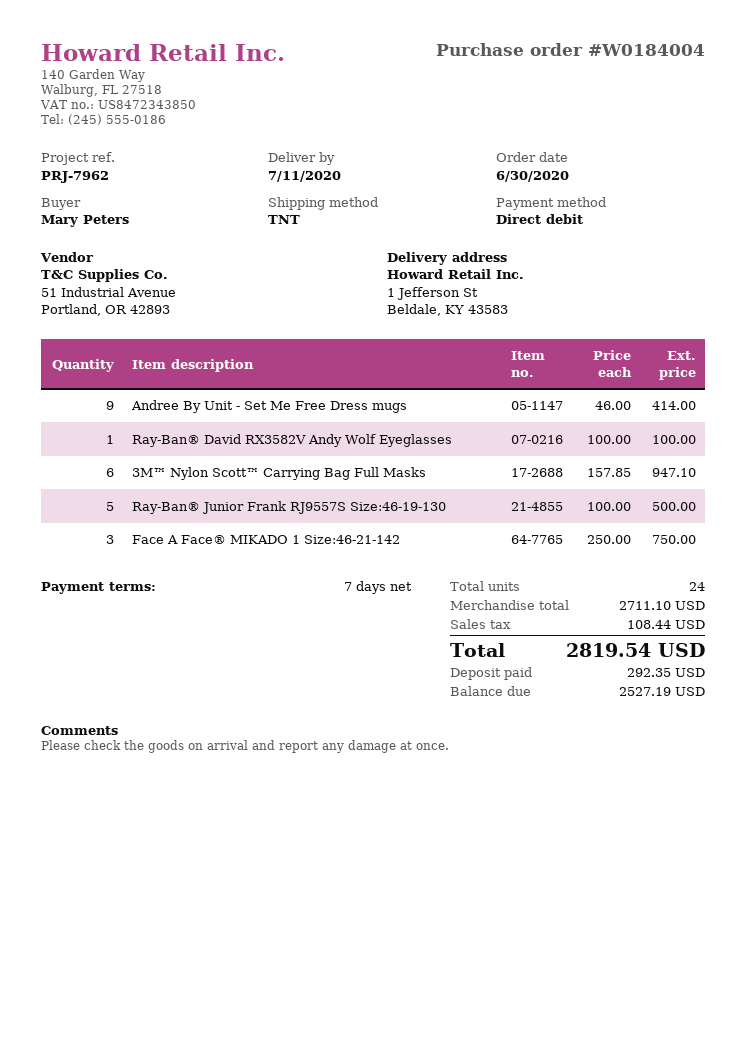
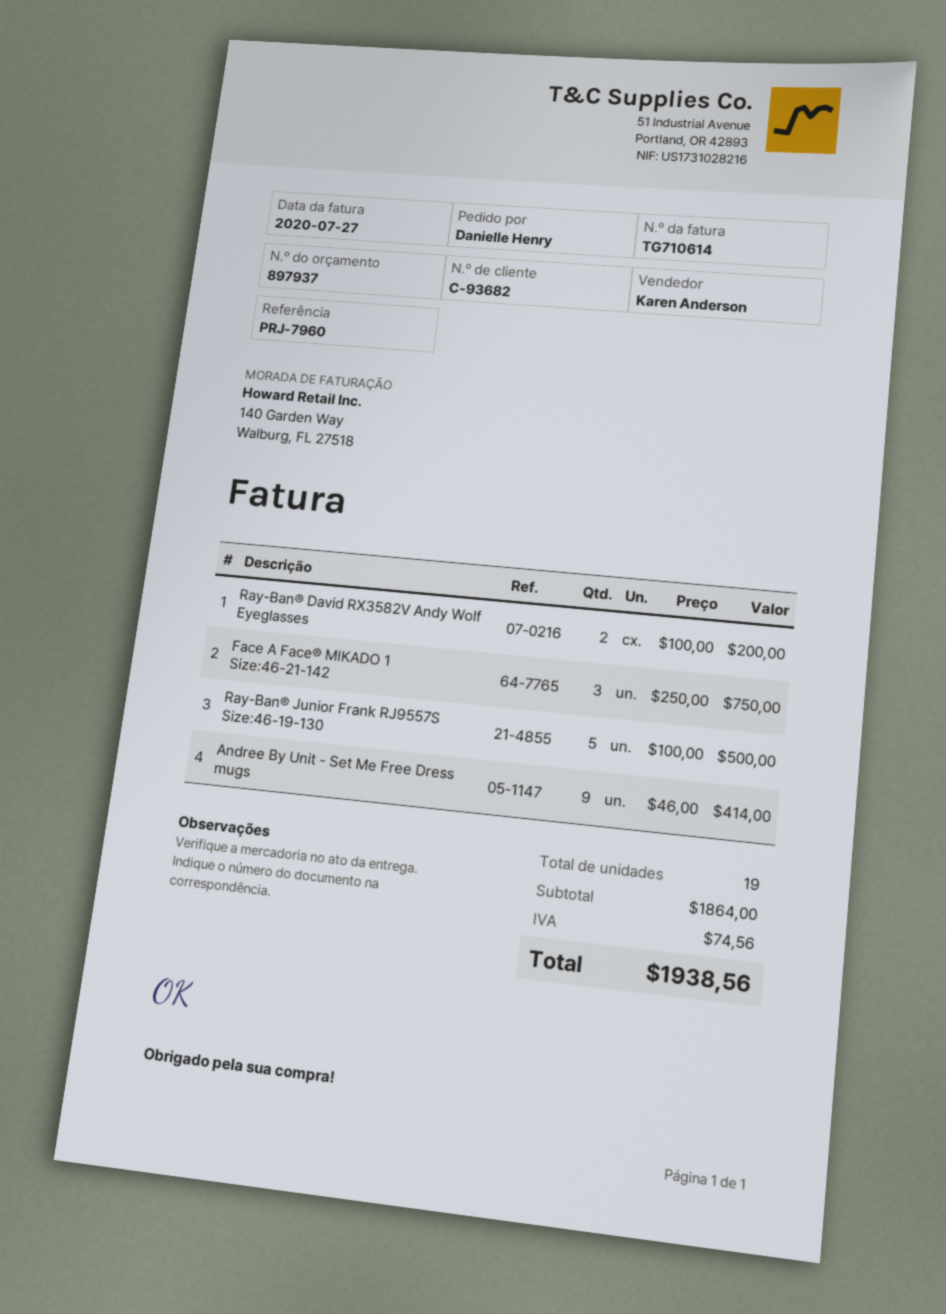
reference: PRJ-7962 -> PRJ-7960
ordered by: Mary Peters -> Danielle Henry
Ray-Ban® David RX3582V Andy Wolf Eyeglasses: 1 x 100.00 = 100.00 -> 2 x 100.00 = 200.00
3M™ Nylon Scott™ Carrying Bag Full Masks: 6 x 157.85 = 947.10 -> none
total quantity: 24 -> 19
subtotal: 2711.10 -> 1864.00
tax: 108.44 -> 74.56
total: 2819.54 -> 1938.56

